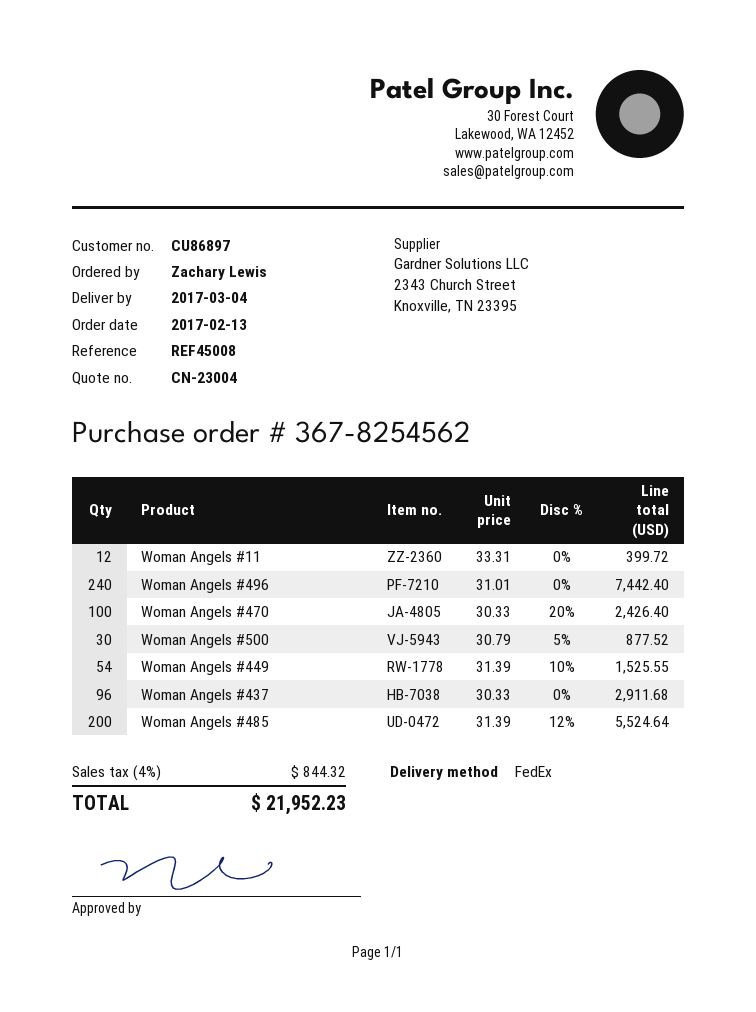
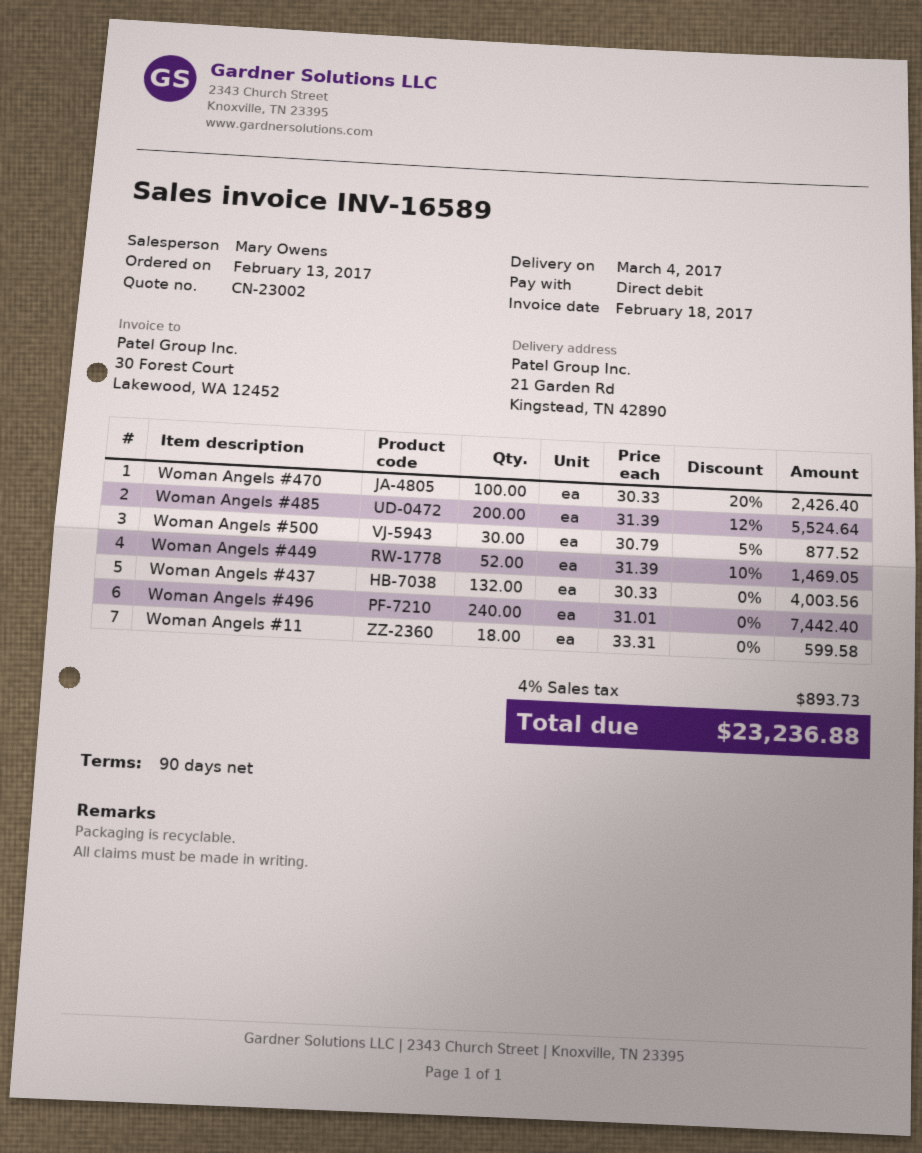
quote number: CN-23004 -> CN-23002
Woman Angels #11: 12 x 33.31 = 399.72 -> 18 x 33.31 = 599.58
Woman Angels #449: 54 x 31.39 - 10% = 1525.55 -> 52 x 31.39 - 10% = 1469.05
Woman Angels #437: 96 x 30.33 = 2911.68 -> 132 x 30.33 = 4003.56
tax: 4% = 844.32 -> 4% = 893.73
total: 21952.23 -> 23236.88

